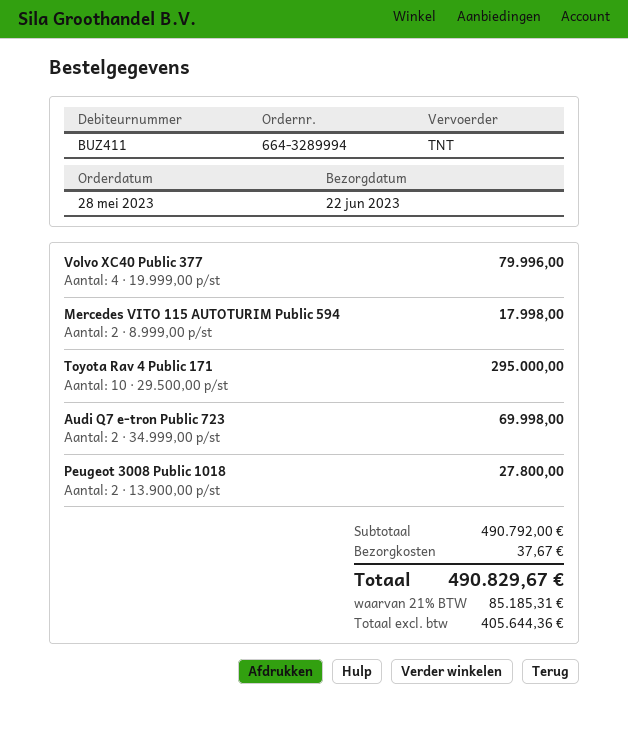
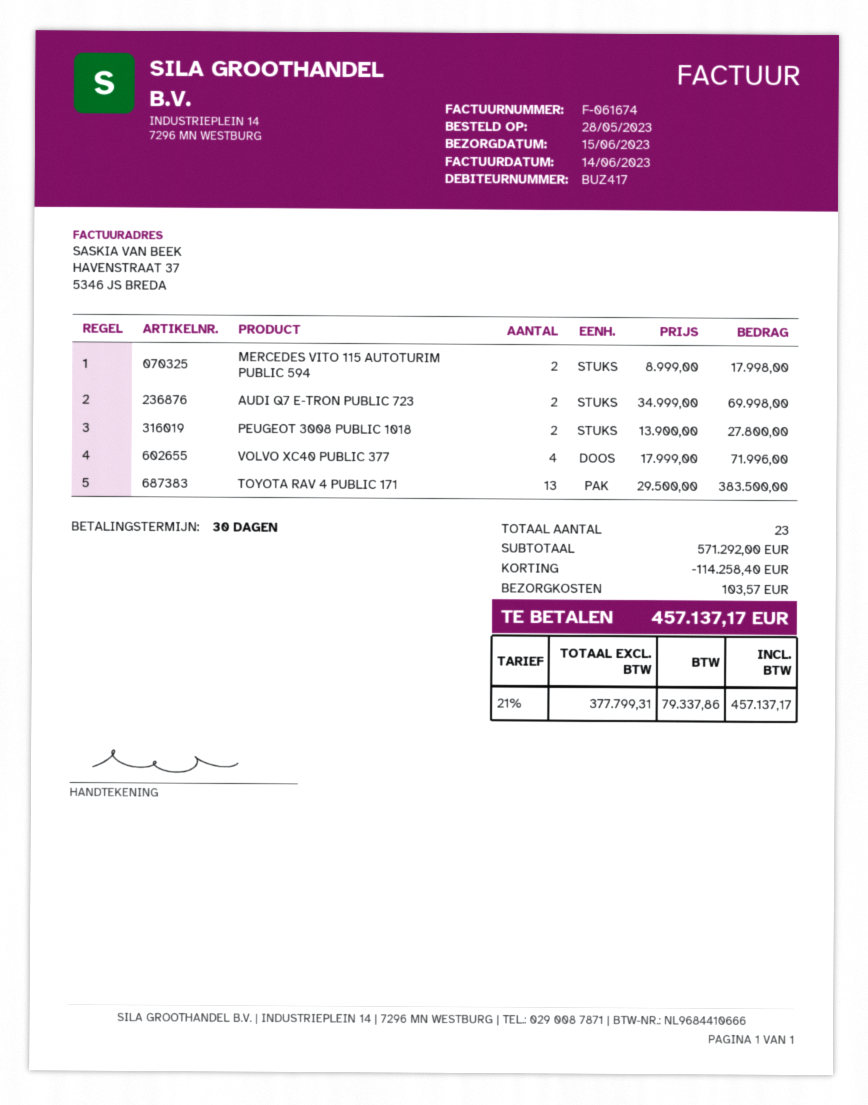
delivery date: 2023-06-22 -> 2023-06-15
customer number: BUZ411 -> BUZ417
Volvo XC40 Public 377: 4 x 19999.00 = 79996.00 -> 4 x 17999.00 = 71996.00
Toyota Rav 4 Public 171: 10 x 29500.00 = 295000.00 -> 13 x 29500.00 = 383500.00
subtotal: 490792.00 -> 571292.00
discount: none -> 114258.40
shipping: 37.67 -> 103.57
net: 405644.36 -> 377799.31
tax: 21% = 85185.31 -> 21% = 79337.86
total: 490829.67 -> 457137.17

